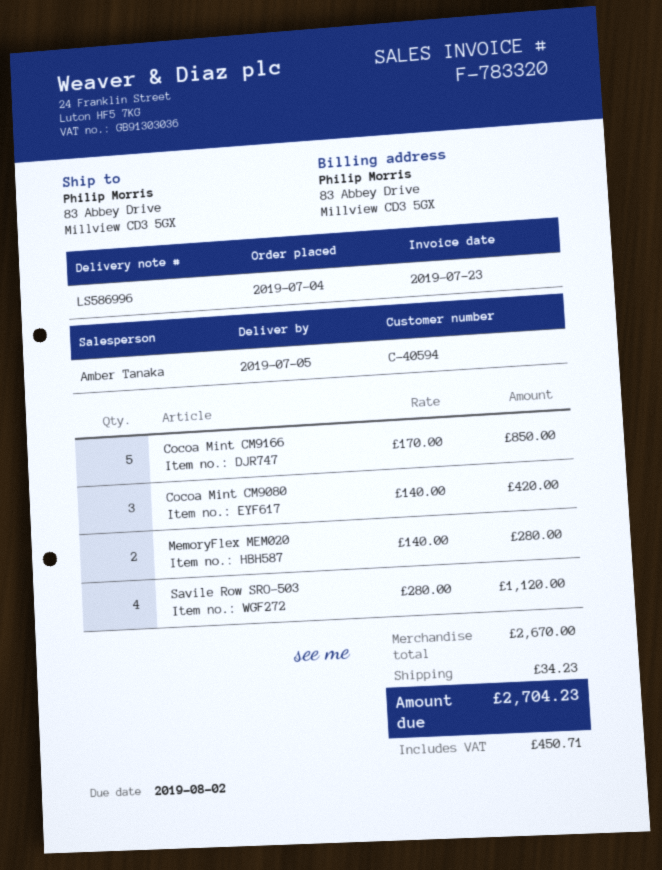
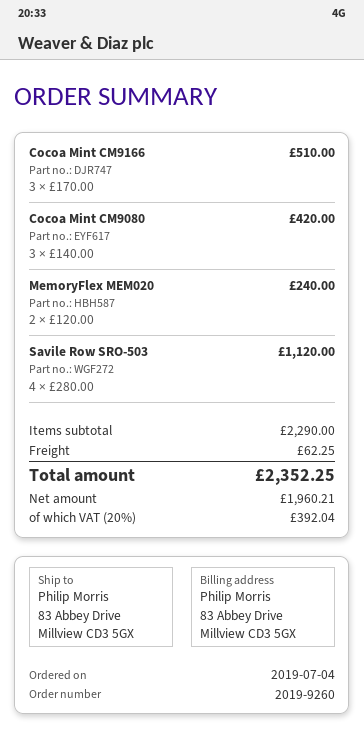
Cocoa Mint CM9166: 5 x 170.00 = 850.00 -> 3 x 170.00 = 510.00
MemoryFlex MEM020: 2 x 140.00 = 280.00 -> 2 x 120.00 = 240.00
subtotal: 2670.00 -> 2290.00
shipping: 34.23 -> 62.25
tax: 450.71 -> 392.04
total: 2704.23 -> 2352.25

